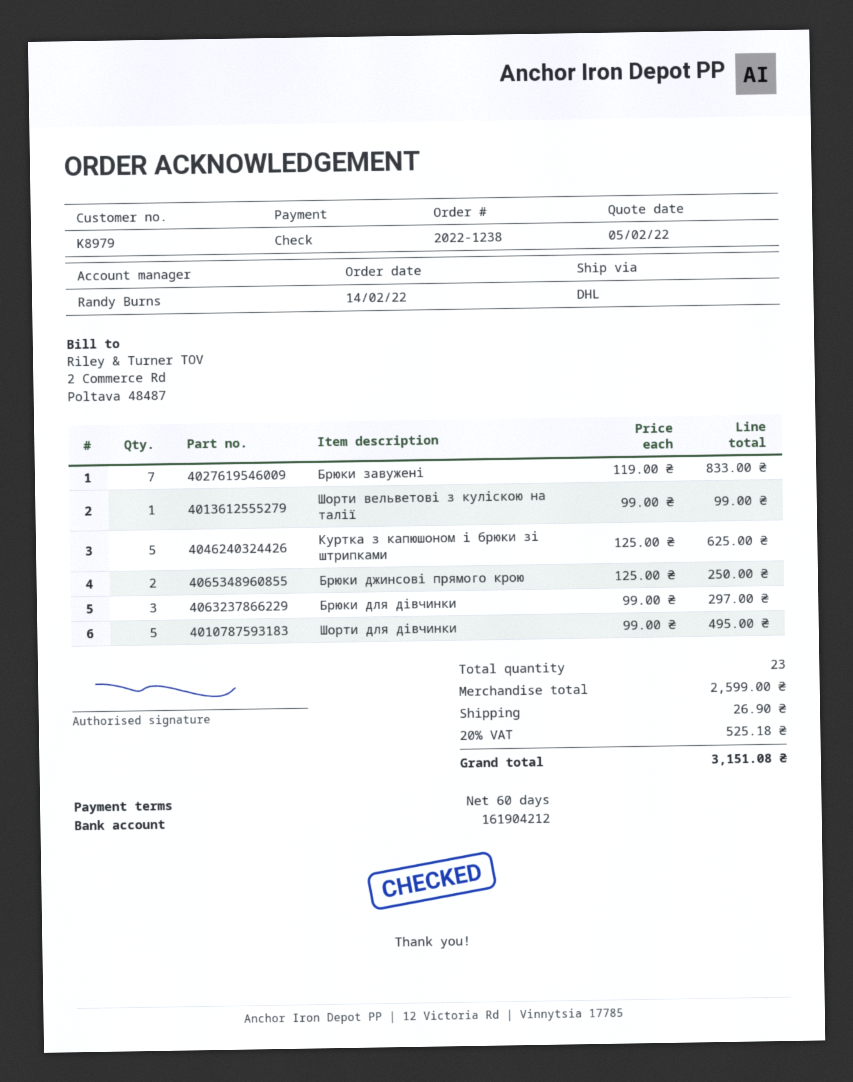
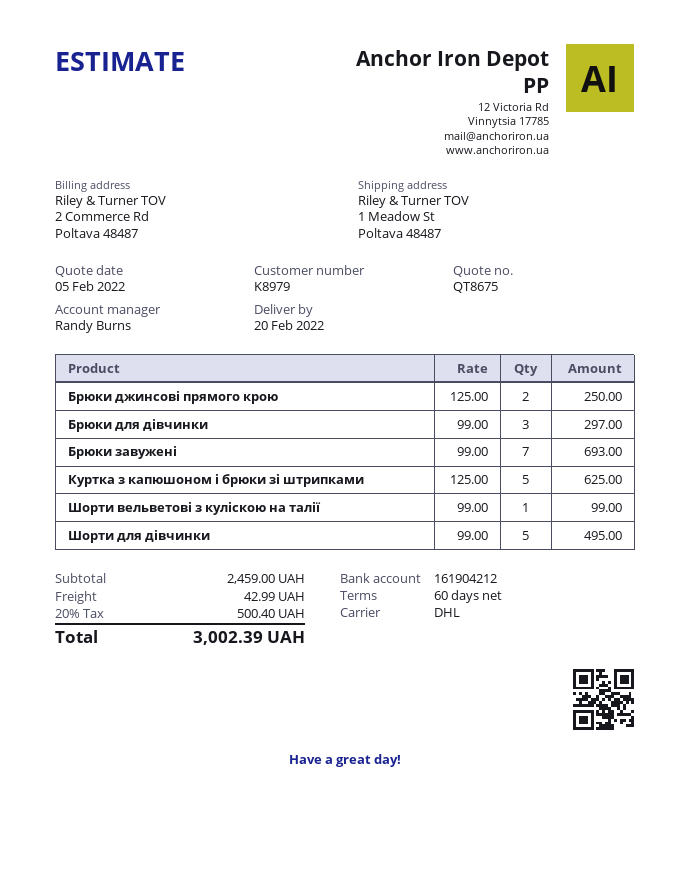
Брюки завужені: 7 x 119.00 = 833.00 -> 7 x 99.00 = 693.00
subtotal: 2599.00 -> 2459.00
shipping: 26.90 -> 42.99
tax: 20% = 525.18 -> 20% = 500.40
total: 3151.08 -> 3002.39

